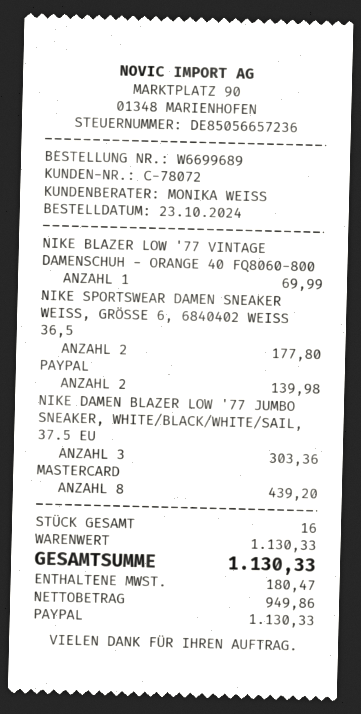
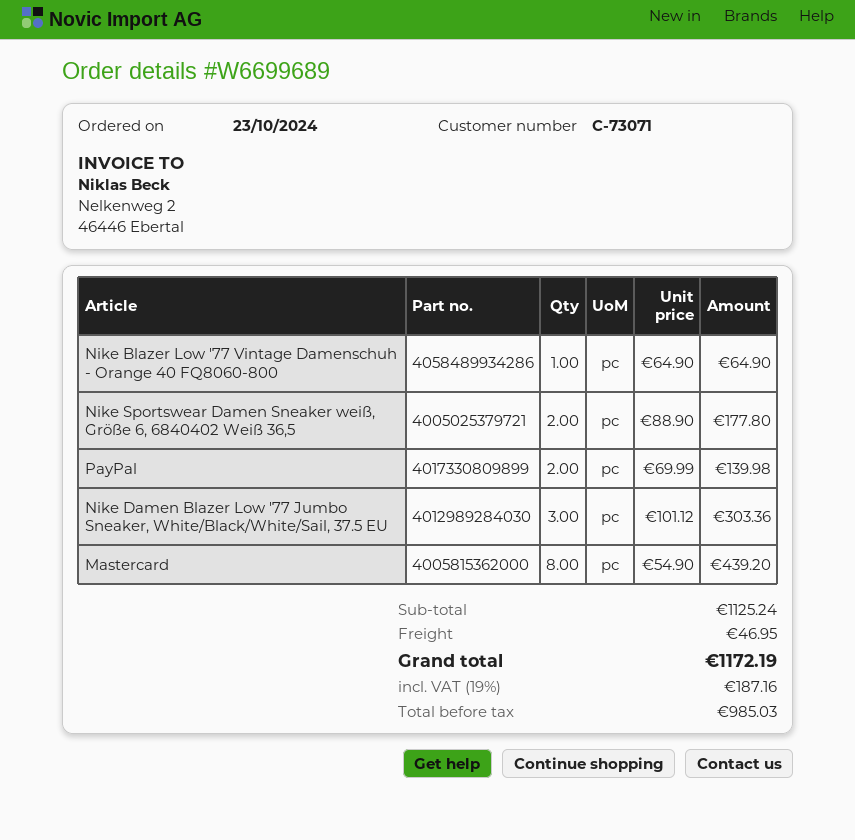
customer number: C-78072 -> C-73071
NIKE BLAZER LOW '77 VINTAGE DAMENSCHUH - ORANGE 40 FQ8060-800: 1 for 69.99 -> 1 for 64.90
subtotal: 1130.33 -> 1125.24
shipping: none -> 46.95
net: 949.86 -> 985.03
tax: 180.47 -> 187.16
total: 1130.33 -> 1172.19

